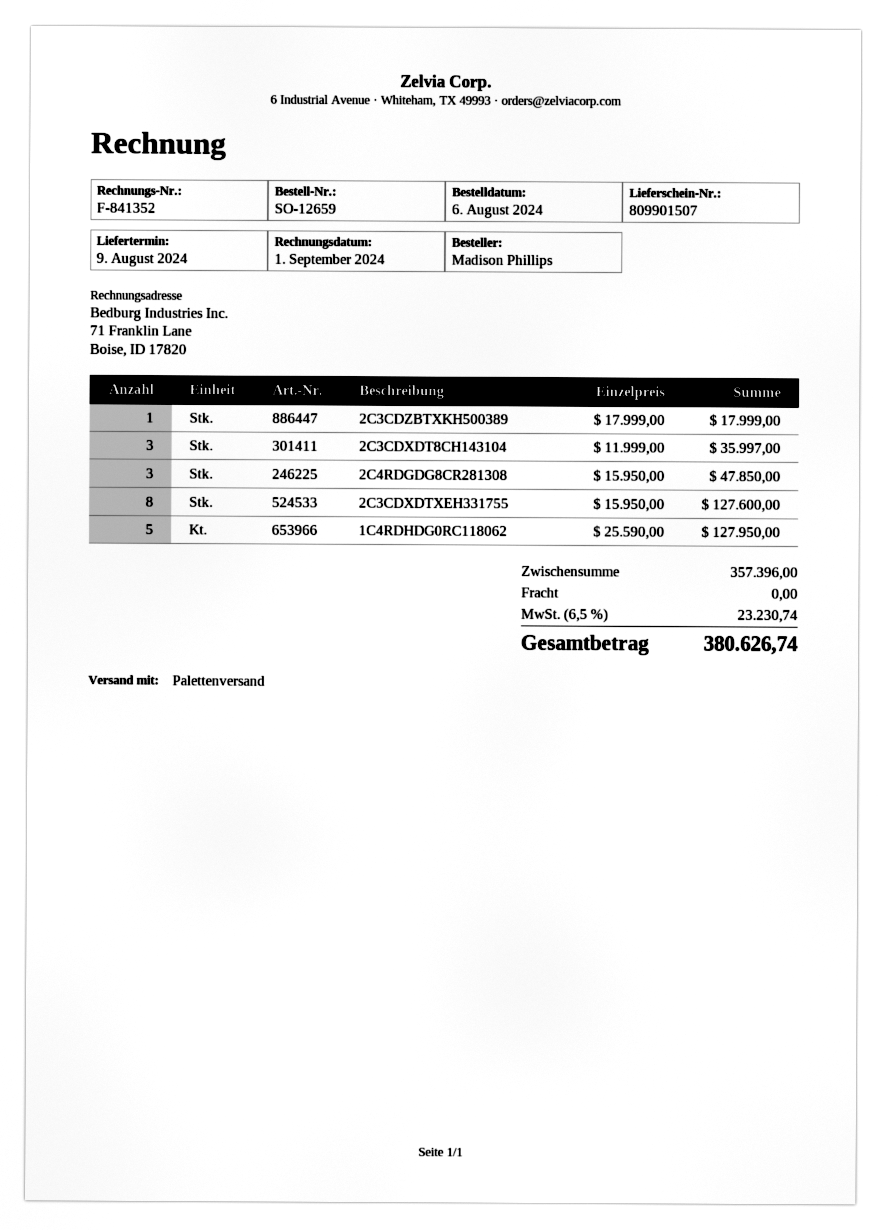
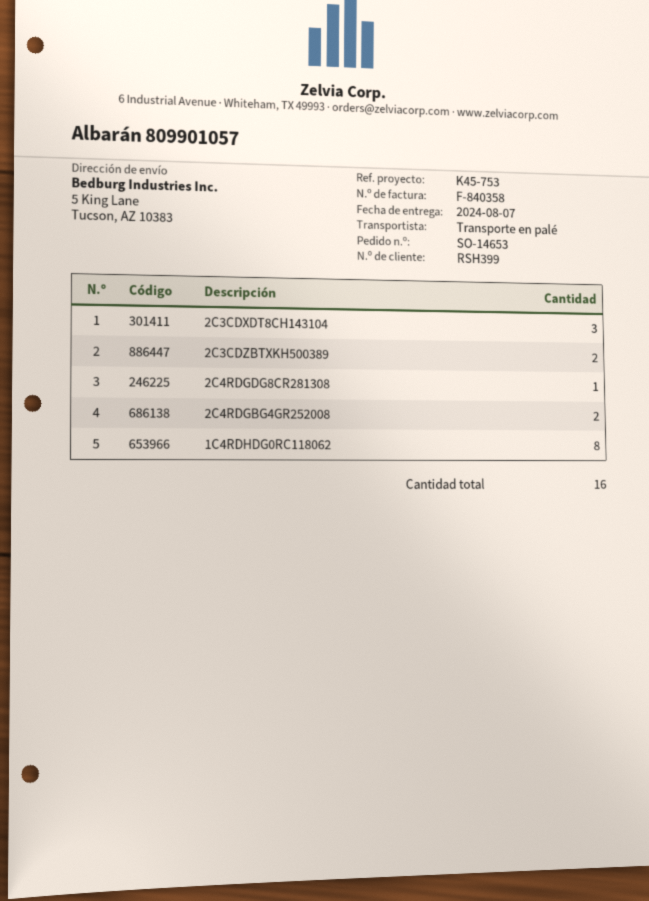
order number: SO-12659 -> SO-14653
delivery note number: 809901507 -> 809901057
delivery date: 2024-08-09 -> 2024-08-07
invoice number: F-841352 -> F-840358
2C3CDZBTXKH500389: 1 -> 2
2C4RDGDG8CR281308: 3 -> 1
2C3CDXDTXEH331755: 8 -> none
1C4RDHDG0RC118062: 5 -> 8
2C4RDGBG4GR252008: none -> 2

